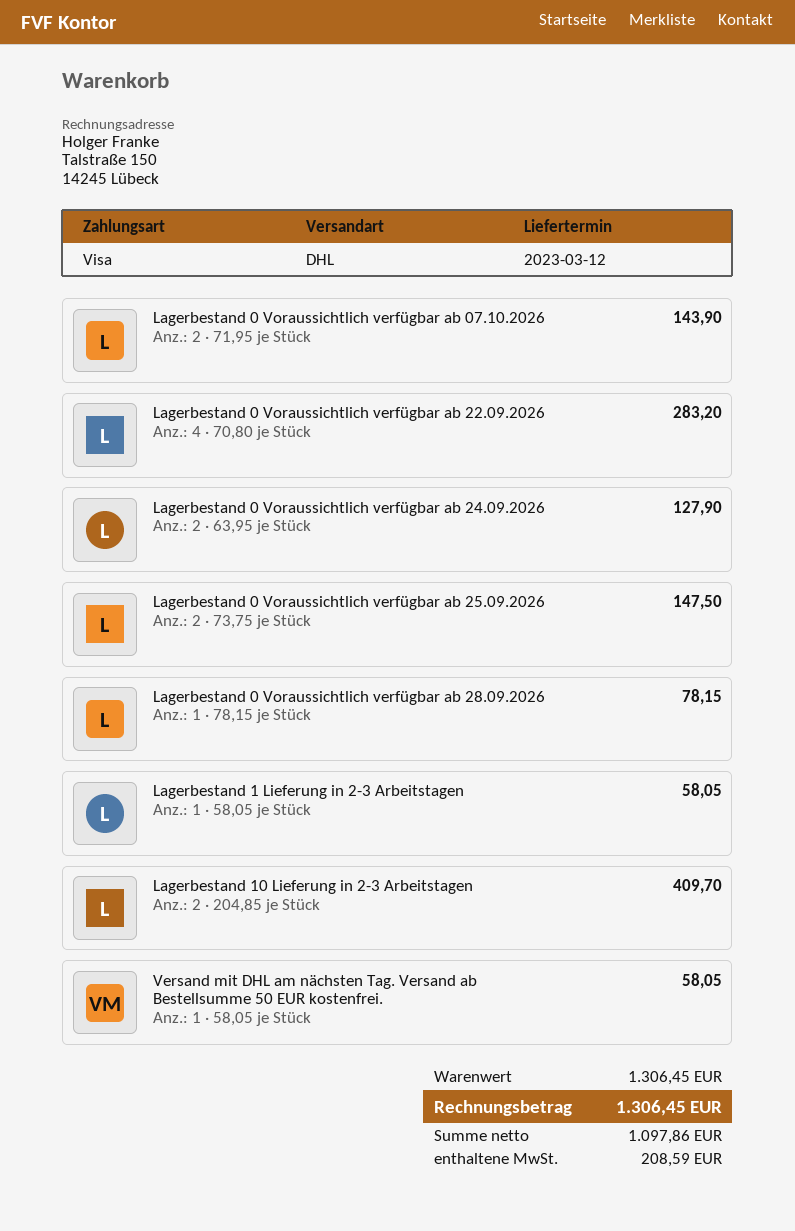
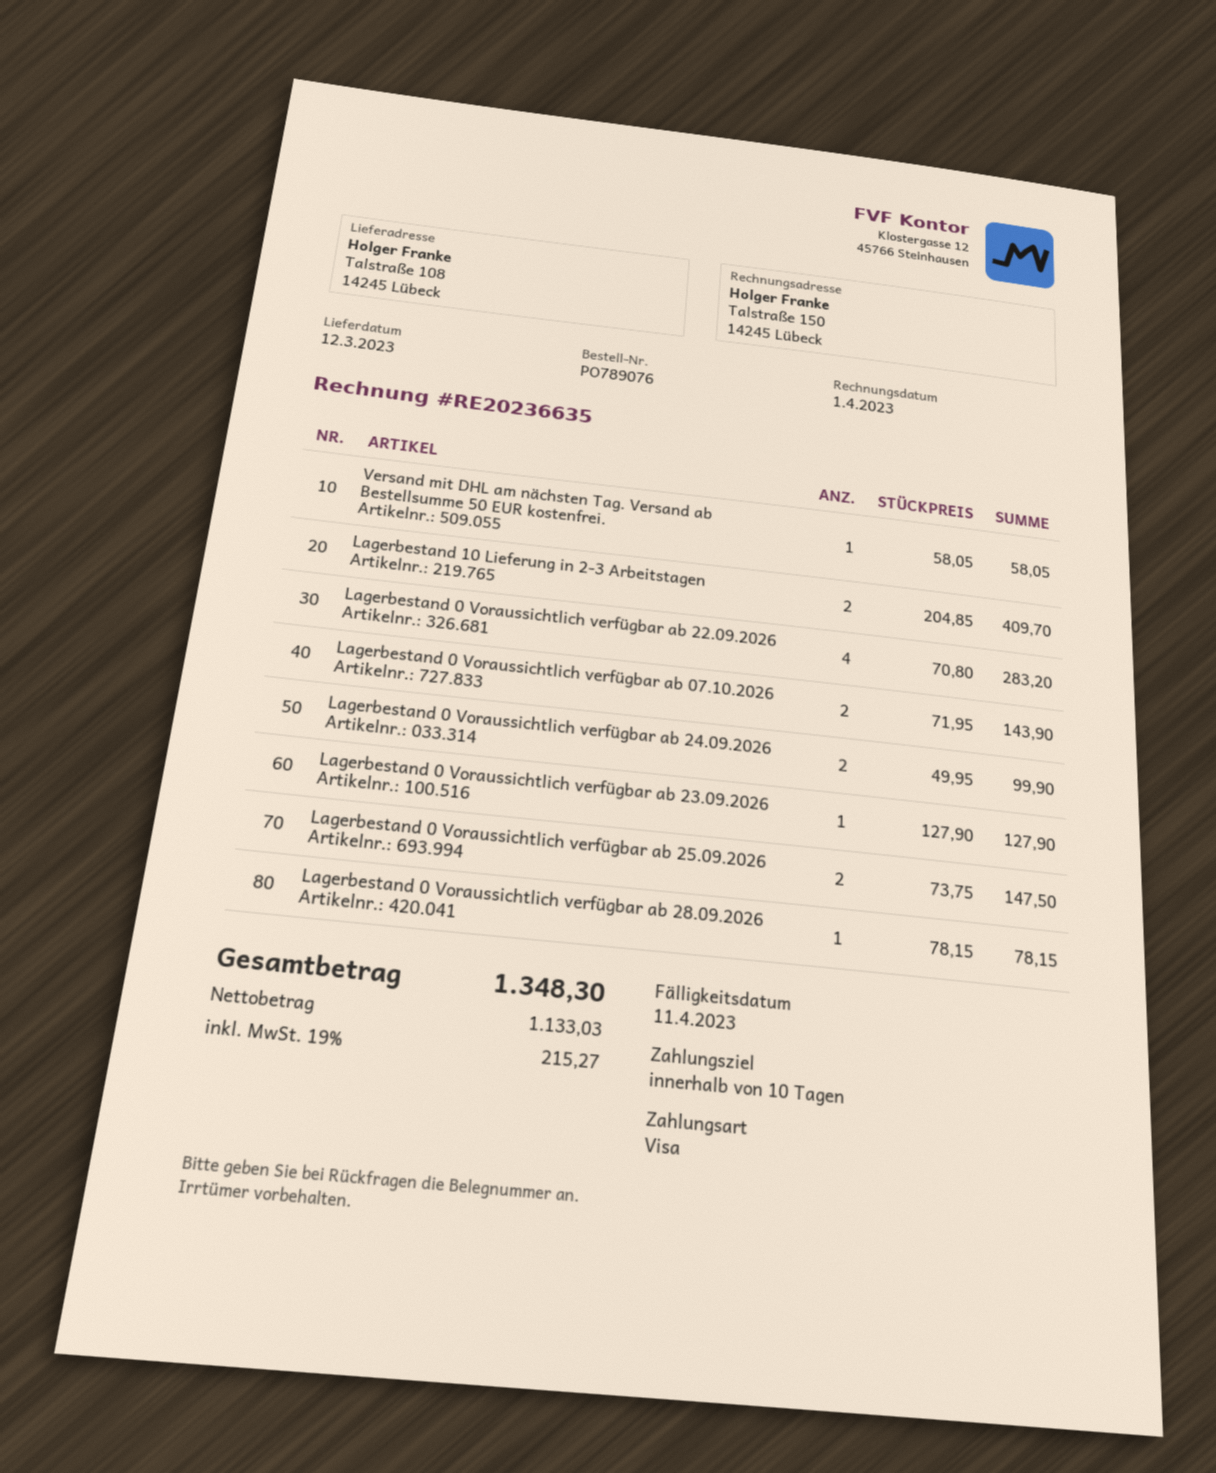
Lagerbestand 0 Voraussichtlich verfügbar ab 24.09.2026: 2 x 63.95 = 127.90 -> 2 x 49.95 = 99.90
Lagerbestand 1 Lieferung in 2-3 Arbeitstagen: 1 x 58.05 = 58.05 -> none
Lagerbestand 0 Voraussichtlich verfügbar ab 23.09.2026: none -> 1 x 127.90 = 127.90
net: 1097.86 -> 1133.03
tax: 208.59 -> 215.27
total: 1306.45 -> 1348.30

